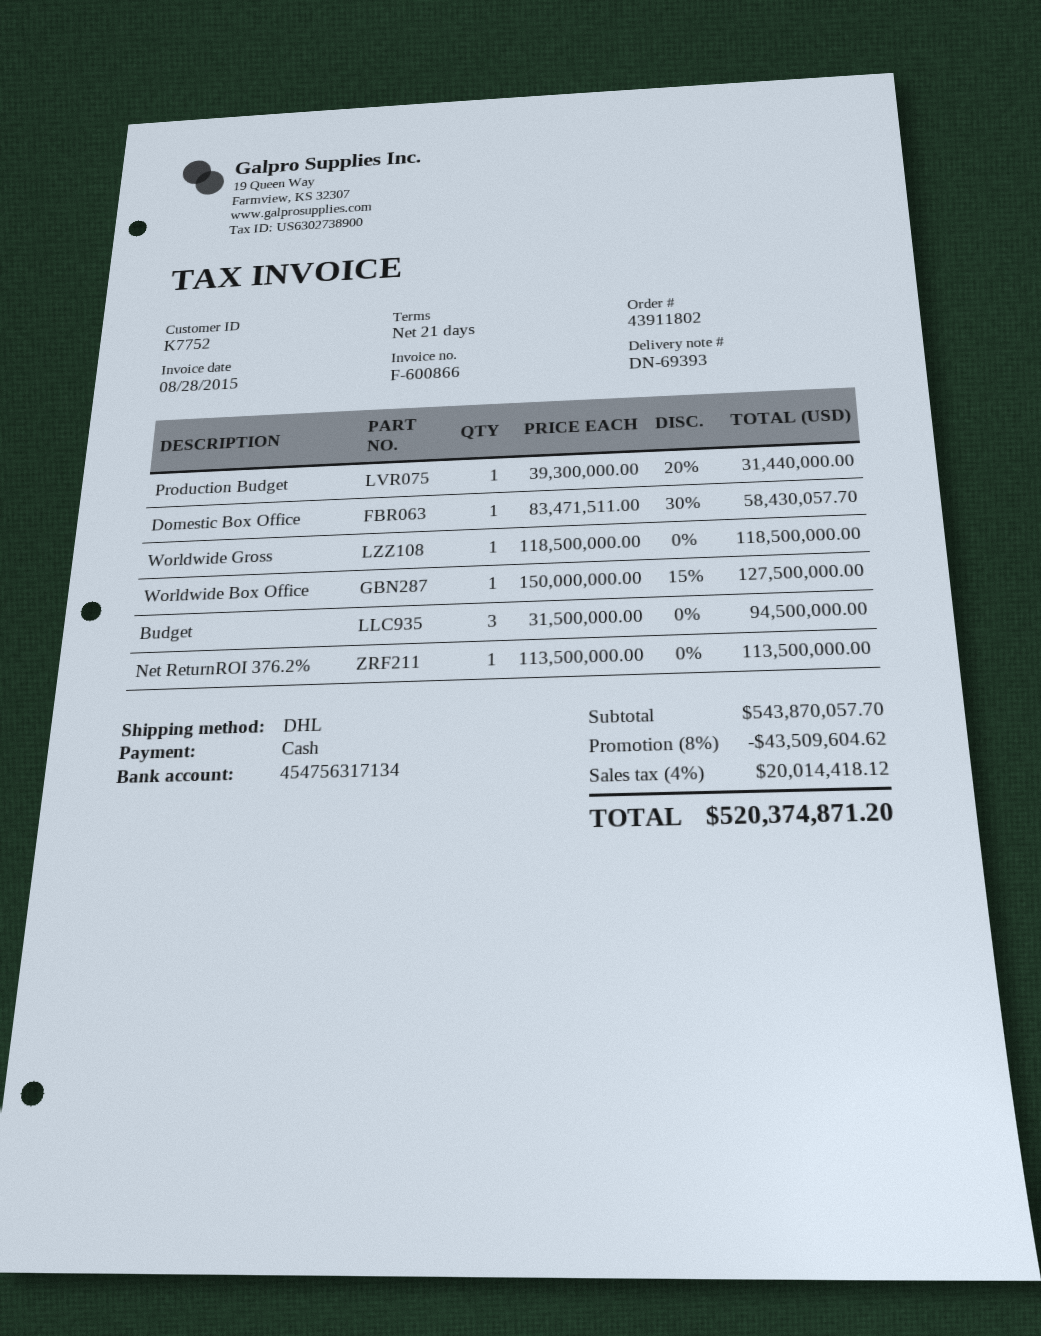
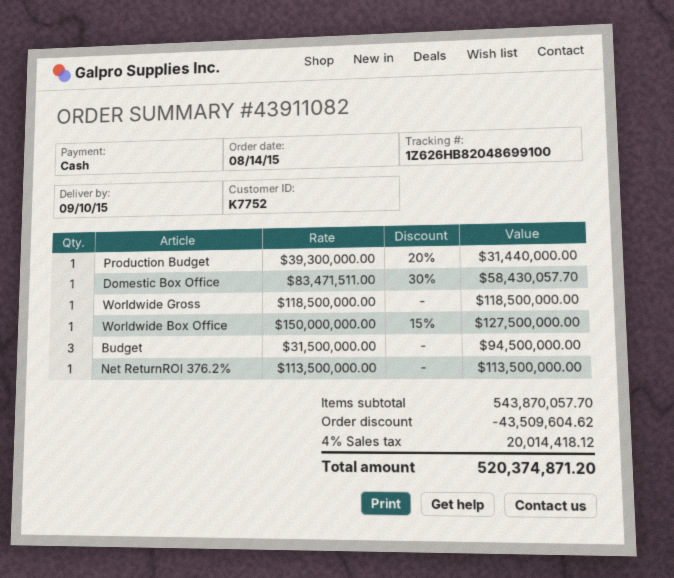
order number: 43911802 -> 43911082

